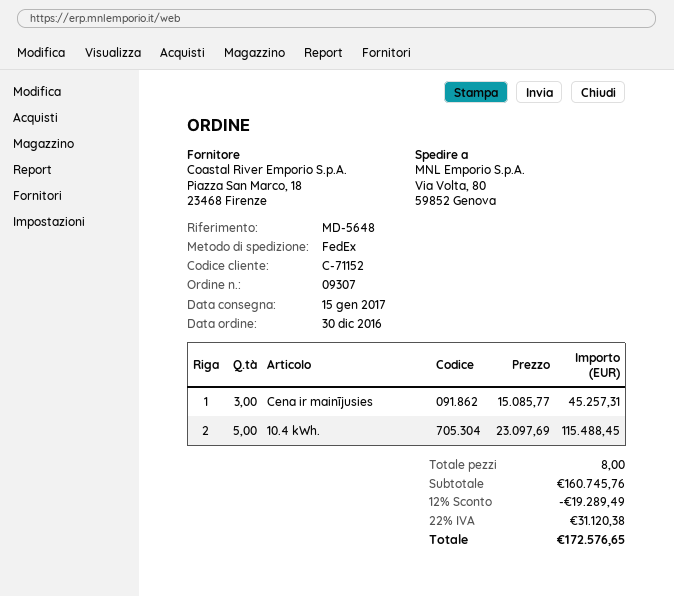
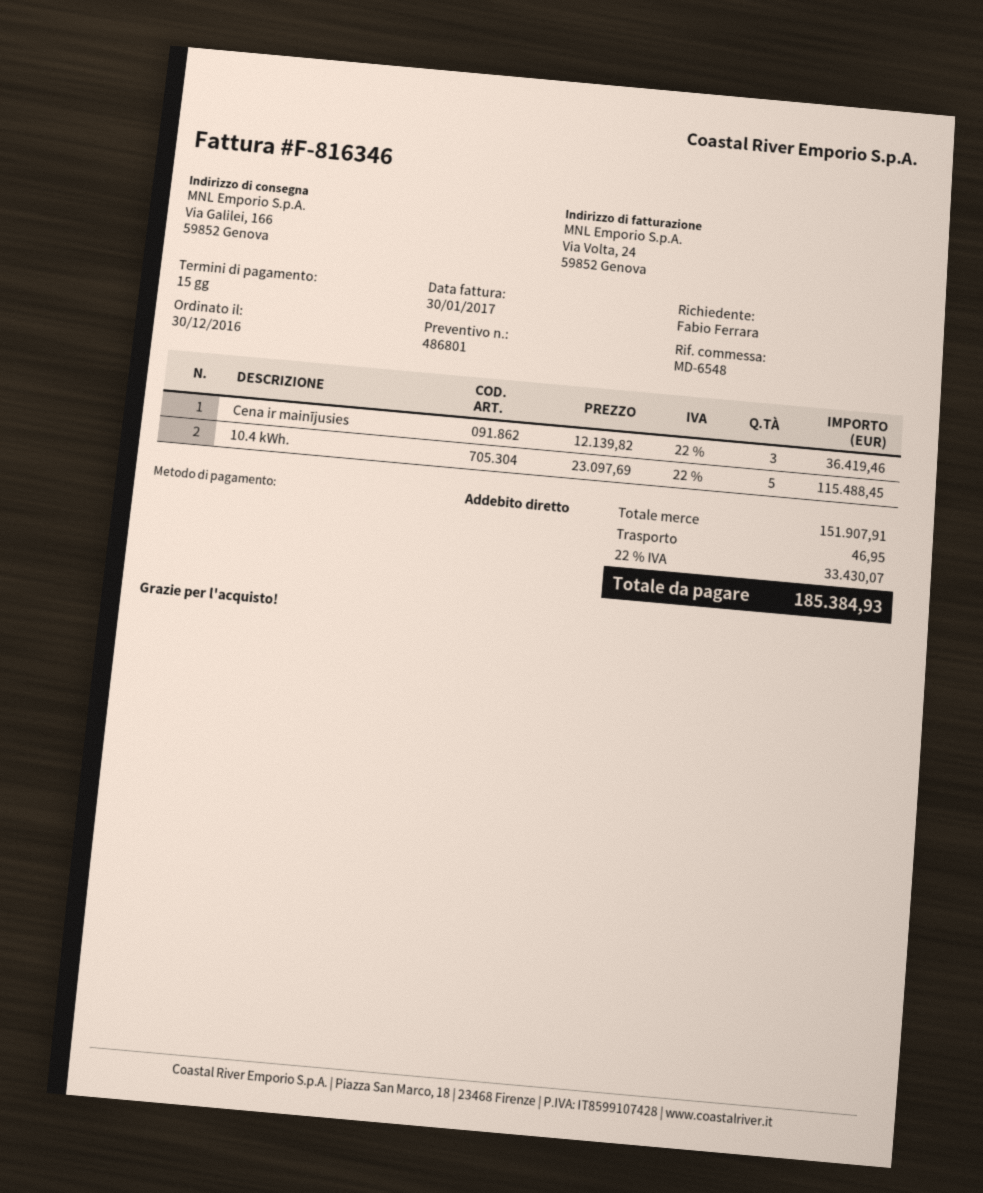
reference: MD-5648 -> MD-6548
ship to: Via Volta, 80, 59852 Genova -> Via Galilei, 166, 59852 Genova
Cena ir mainījusies: 3 x 15085.77 = 45257.31 -> 3 x 12139.82 = 36419.46
subtotal: 160745.76 -> 151907.91
discount: 12% = 19289.49 -> none
shipping: none -> 46.95
tax: 22% = 31120.38 -> 22% = 33430.07
total: 172576.65 -> 185384.93

